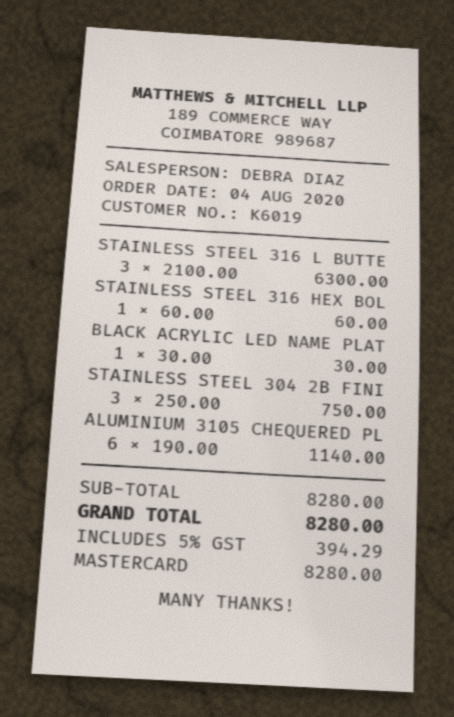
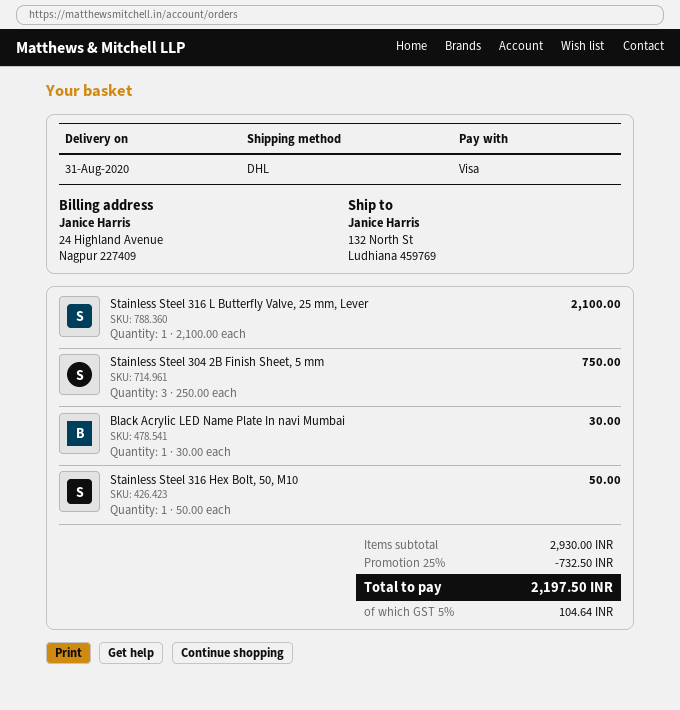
payment method: Mastercard -> Visa
STAINLESS STEEL 316 L BUTTE: 3 x 2100.00 = 6300.00 -> 1 x 2100.00 = 2100.00
STAINLESS STEEL 316 HEX BOL: 1 x 60.00 = 60.00 -> 1 x 50.00 = 50.00
ALUMINIUM 3105 CHEQUERED PL: 6 x 190.00 = 1140.00 -> none
subtotal: 8280.00 -> 2930.00
discount: none -> 25% = 732.50
tax: 5% = 394.29 -> 5% = 104.64
total: 8280.00 -> 2197.50

